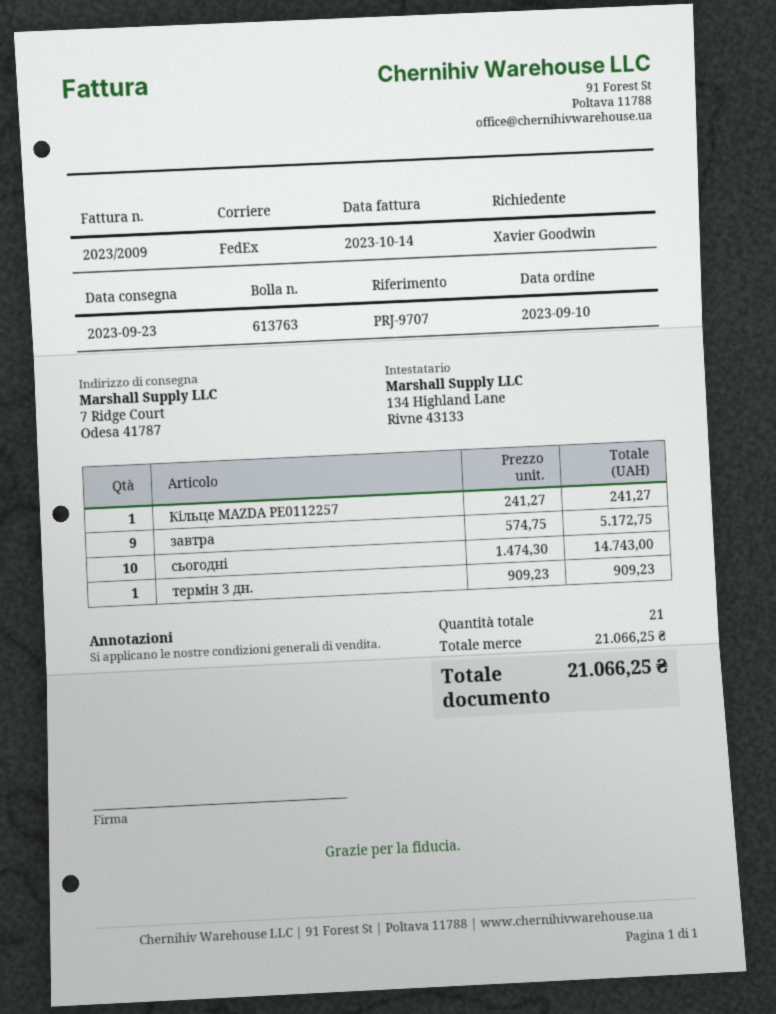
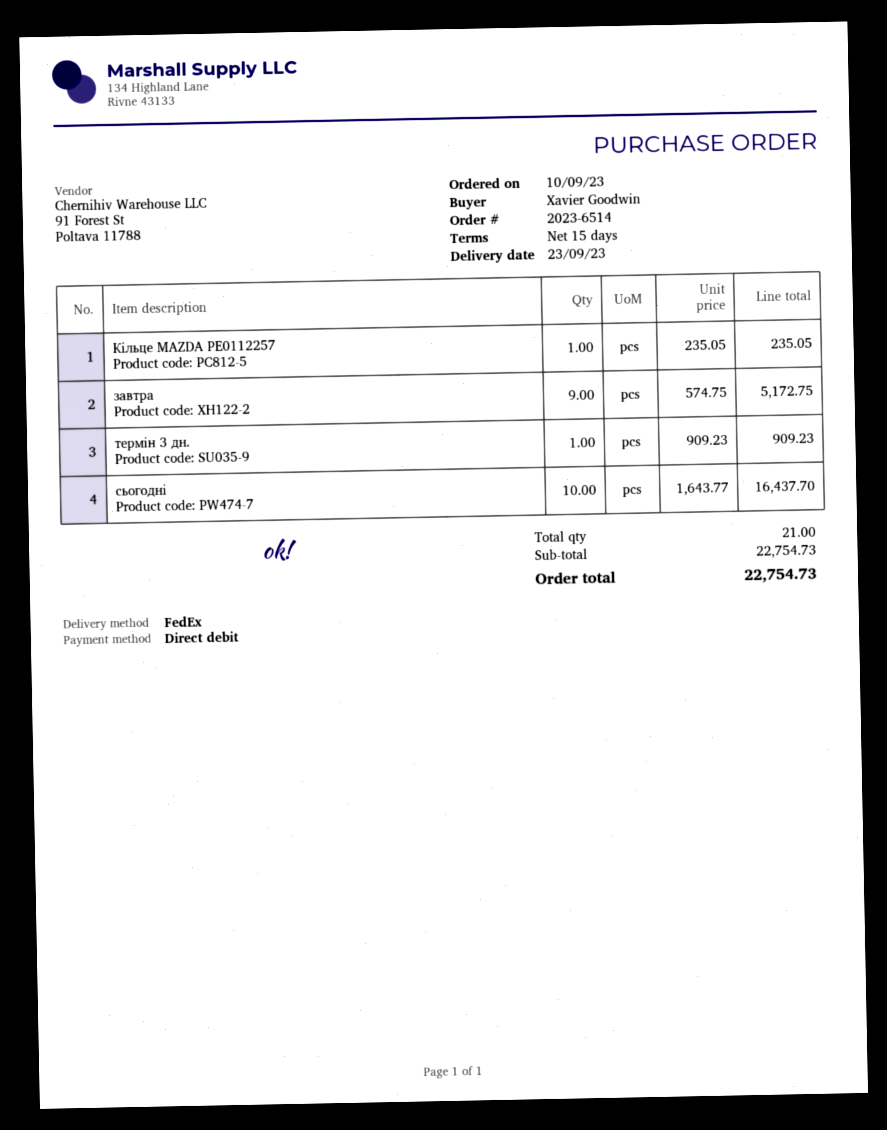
Кільце MAZDA PE0112257: 1 x 241.27 = 241.27 -> 1 x 235.05 = 235.05
сьогодні: 10 x 1474.30 = 14743.00 -> 10 x 1643.77 = 16437.70
subtotal: 21066.25 -> 22754.73
total: 21066.25 -> 22754.73

